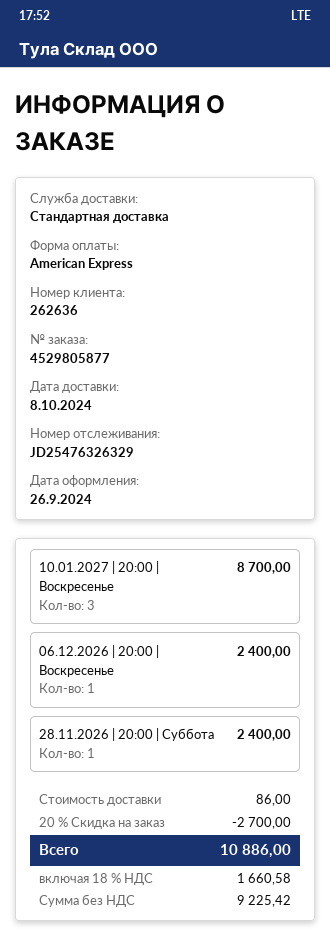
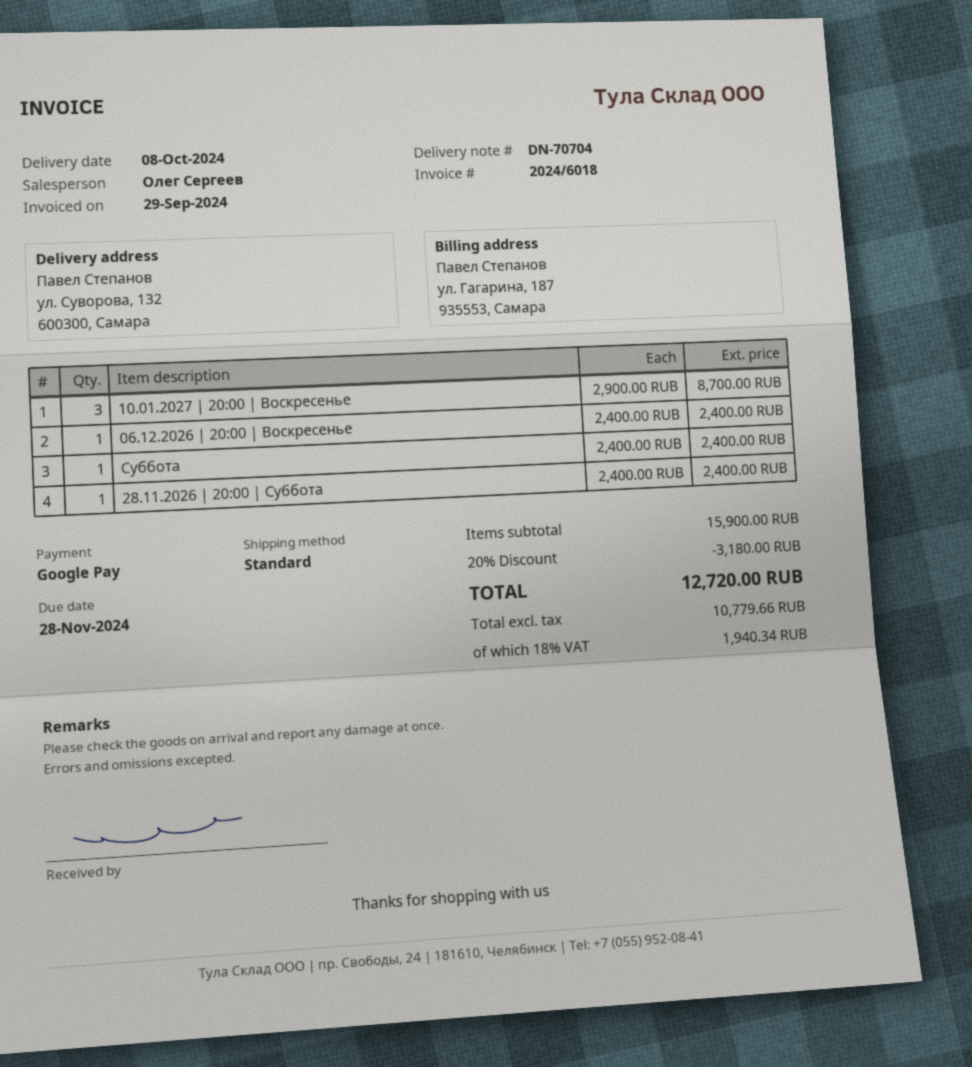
payment method: American Express -> Google Pay
Суббота: none -> 1 for 2400.00
discount: 20% = 2700.00 -> 20% = 3180.00
shipping: 86.00 -> none
net: 9225.42 -> 10779.66
tax: 18% = 1660.58 -> 18% = 1940.34
total: 10886.00 -> 12720.00

